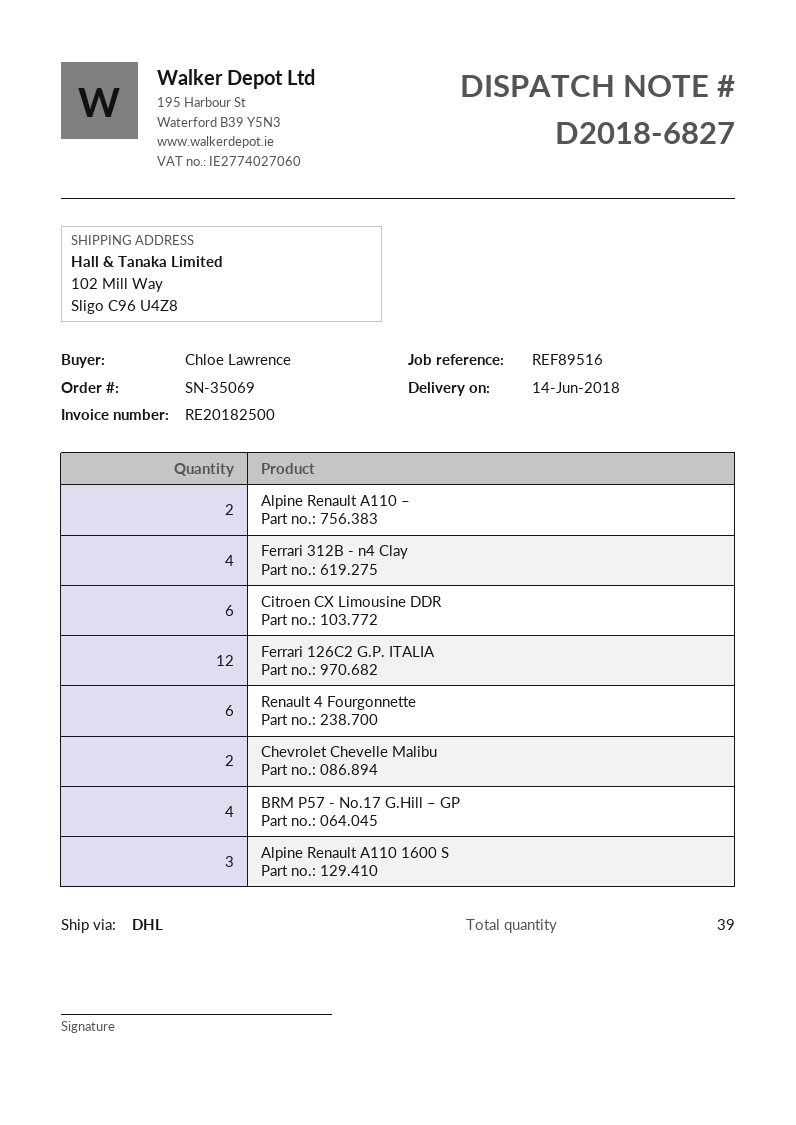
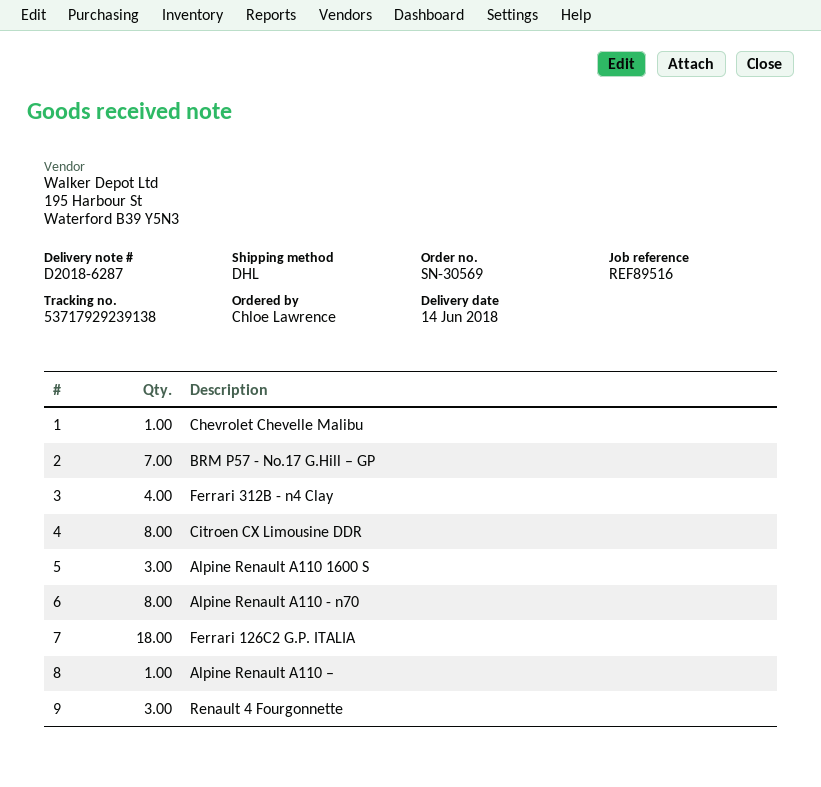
order number: SN-35069 -> SN-30569
delivery note number: D2018-6827 -> D2018-6287
Alpine Renault A110 –: 2 -> 1
Citroen CX Limousine DDR: 6 -> 8
Ferrari 126C2 G.P. ITALIA: 12 -> 18
Renault 4 Fourgonnette: 6 -> 3
Chevrolet Chevelle Malibu: 2 -> 1
BRM P57 - No.17 G.Hill – GP: 4 -> 7
Alpine Renault A110 - n70: none -> 8

